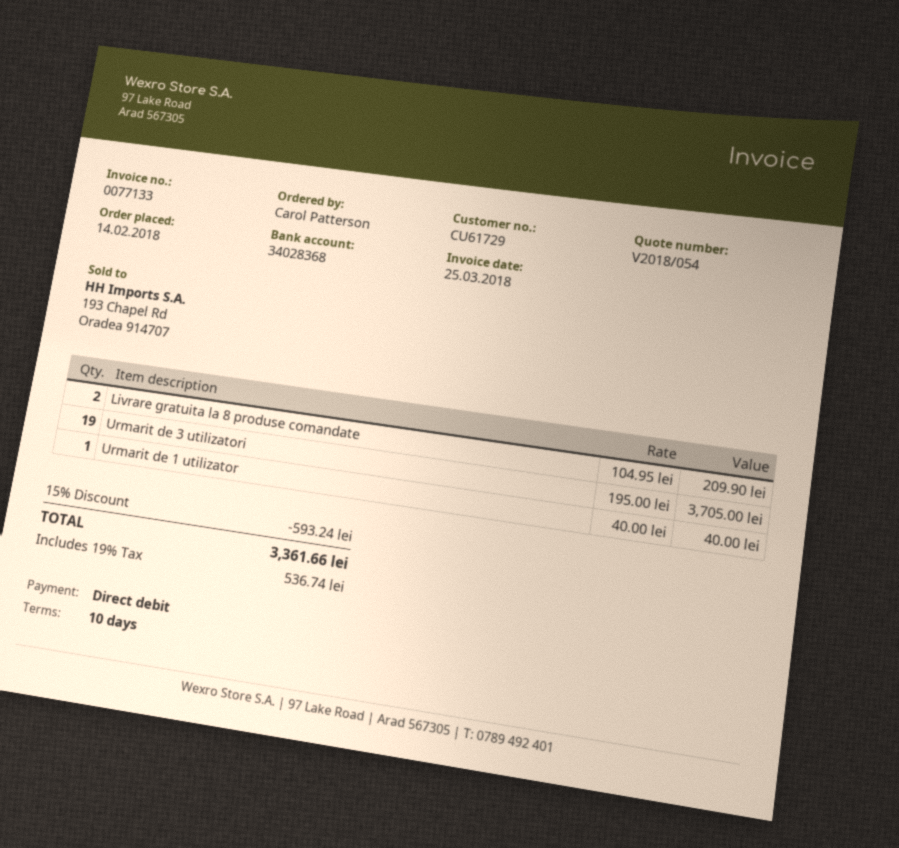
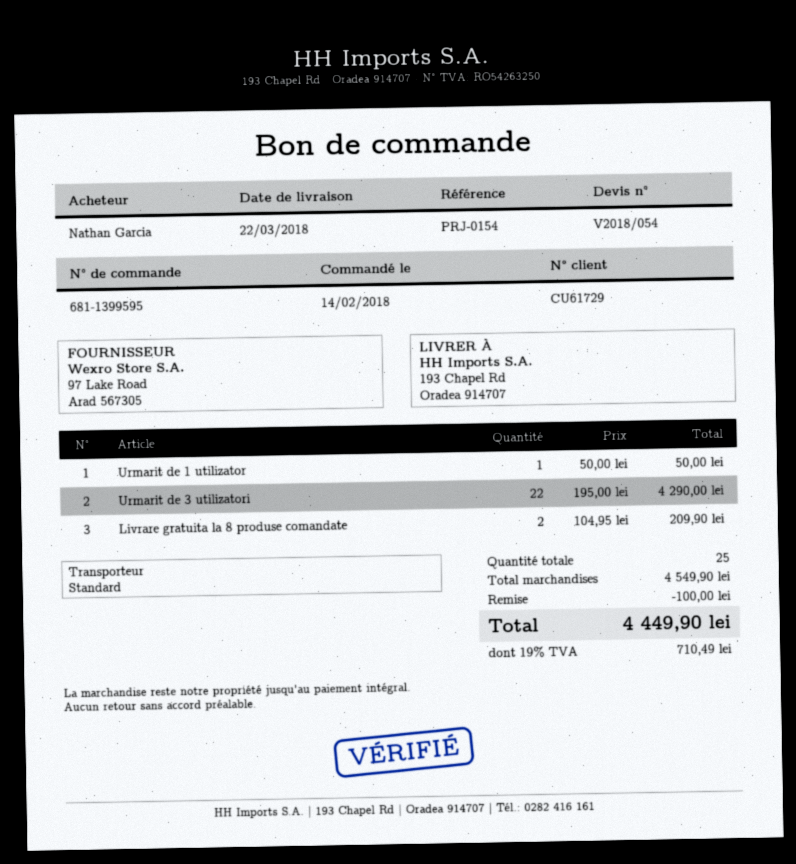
ordered by: Carol Patterson -> Nathan Garcia
Urmarit de 3 utilizatori: 19 x 195.00 = 3705.00 -> 22 x 195.00 = 4290.00
Urmarit de 1 utilizator: 1 x 40.00 = 40.00 -> 1 x 50.00 = 50.00
discount: 593.24 -> 100.00
tax: 19% = 536.74 -> 19% = 710.49
total: 3361.66 -> 4449.90

